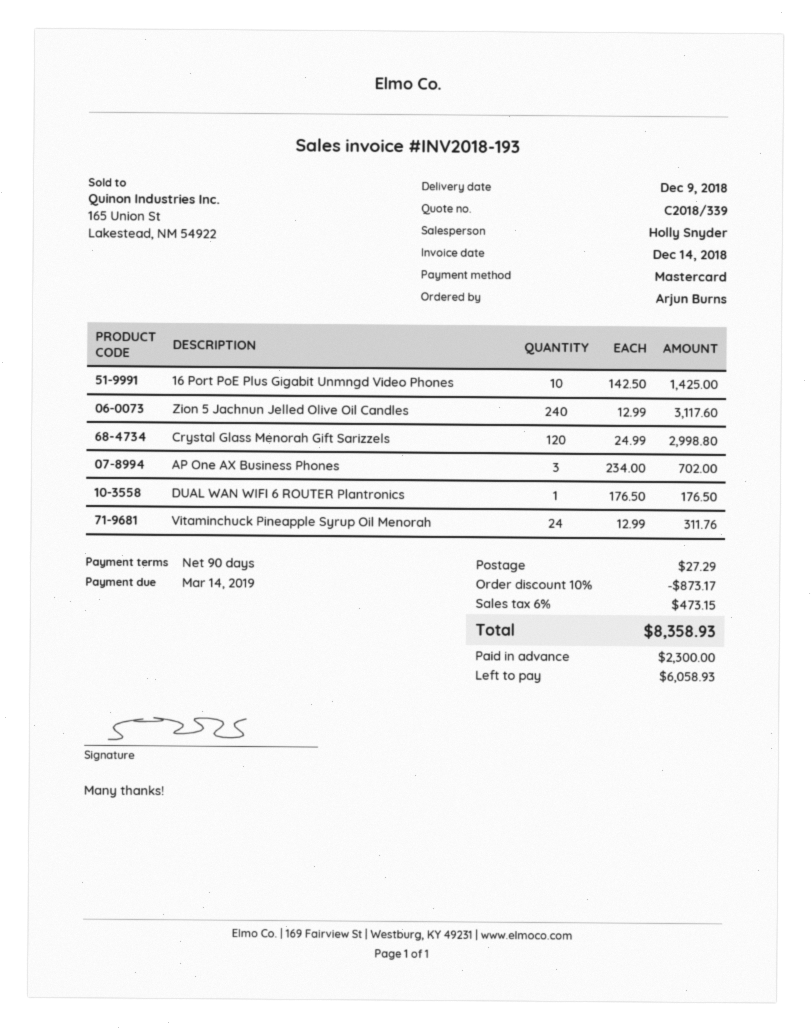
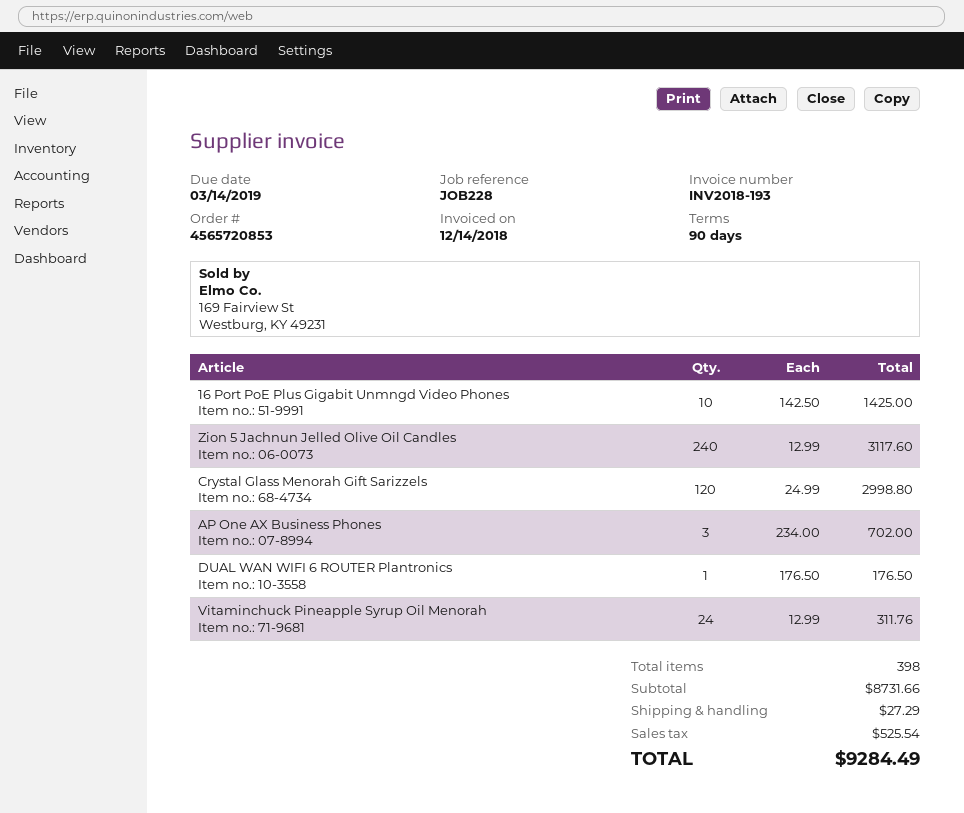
discount: 10% = 873.17 -> none
tax: 473.15 -> 525.54
total: 8358.93 -> 9284.49

